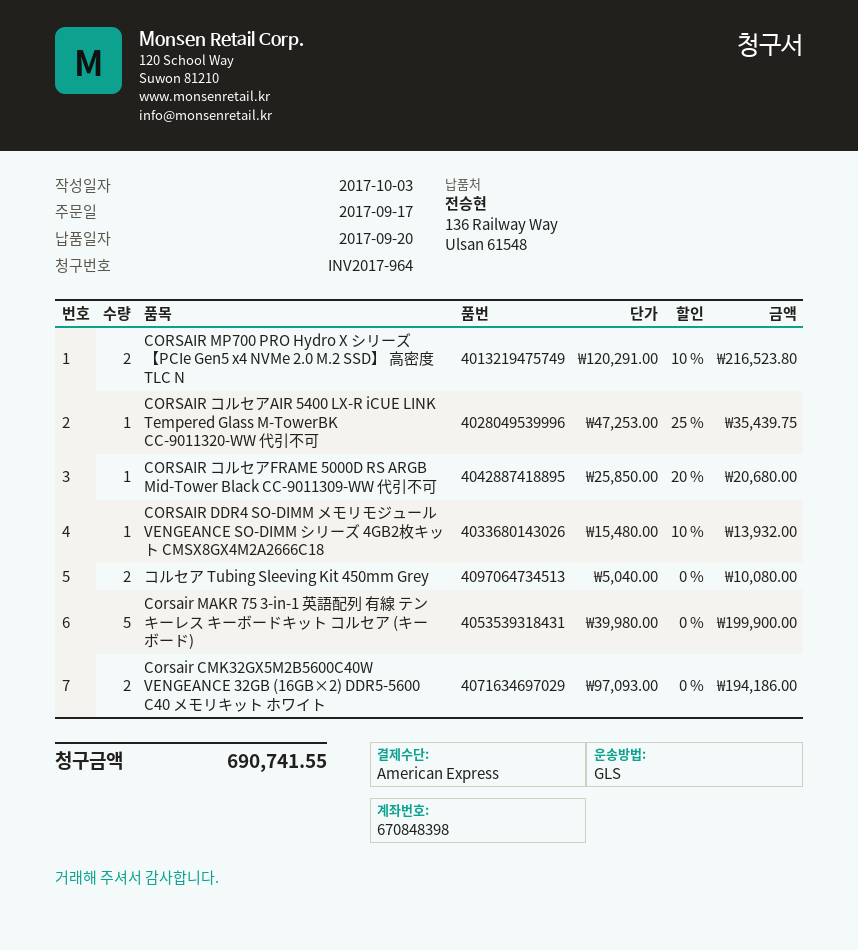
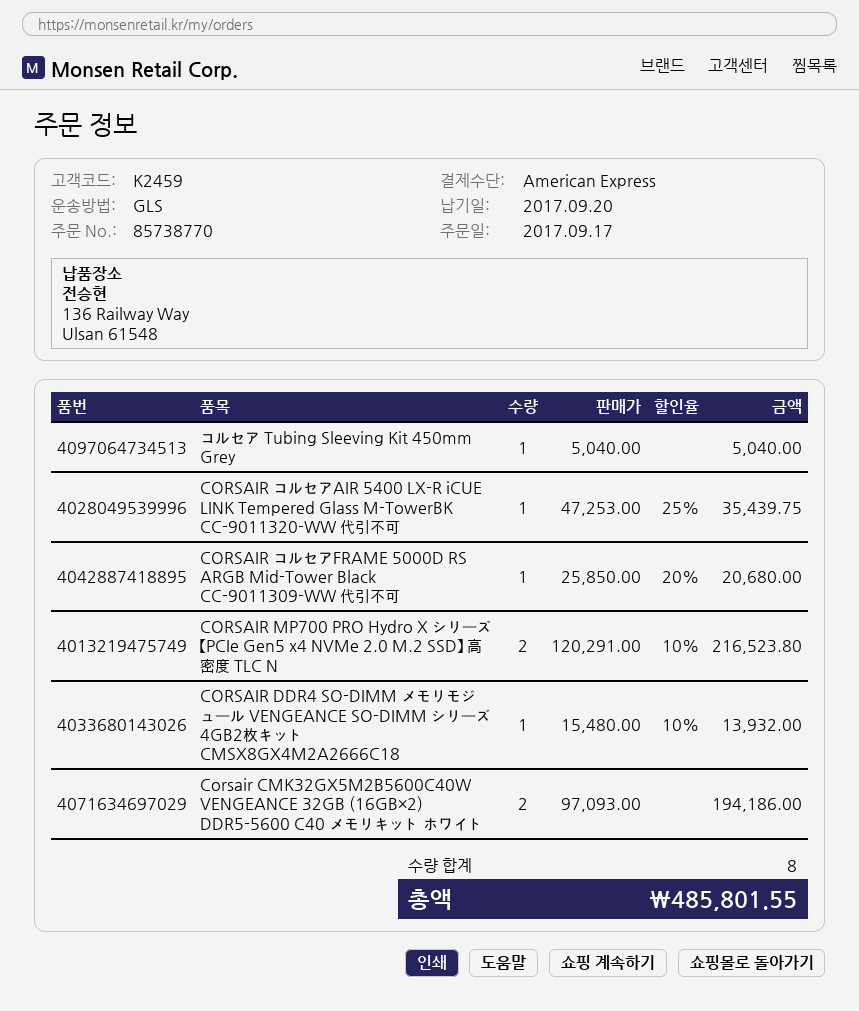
コルセア Tubing Sleeving Kit 450mm Grey: 2 x 5040.00 = 10080.00 -> 1 x 5040.00 = 5040.00
Corsair MAKR 75 3-in-1 英語配列 有線 テンキーレス キーボードキット コルセア (キーボード): 5 x 39980.00 = 199900.00 -> none
total: 690741.55 -> 485801.55

